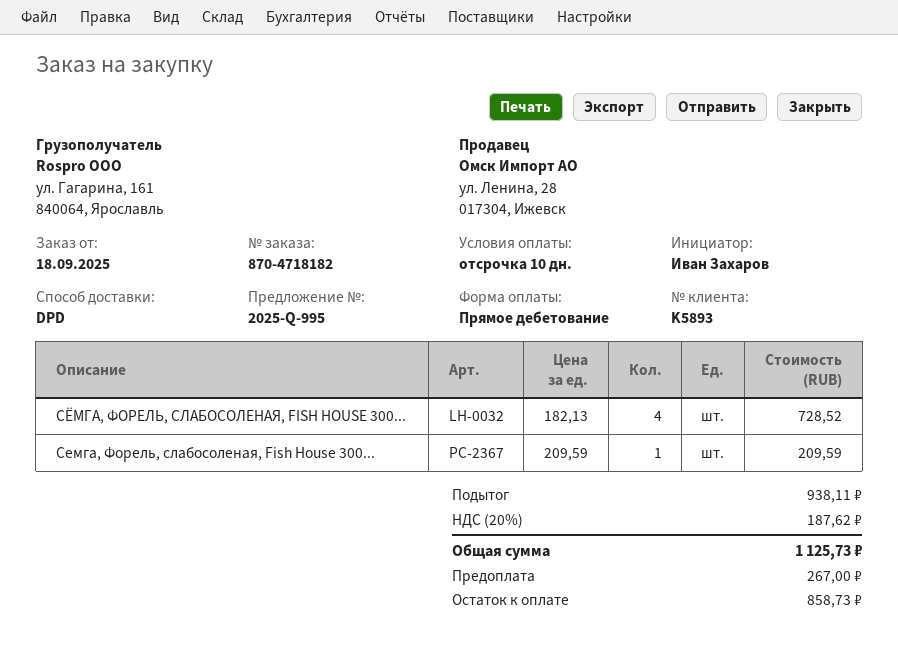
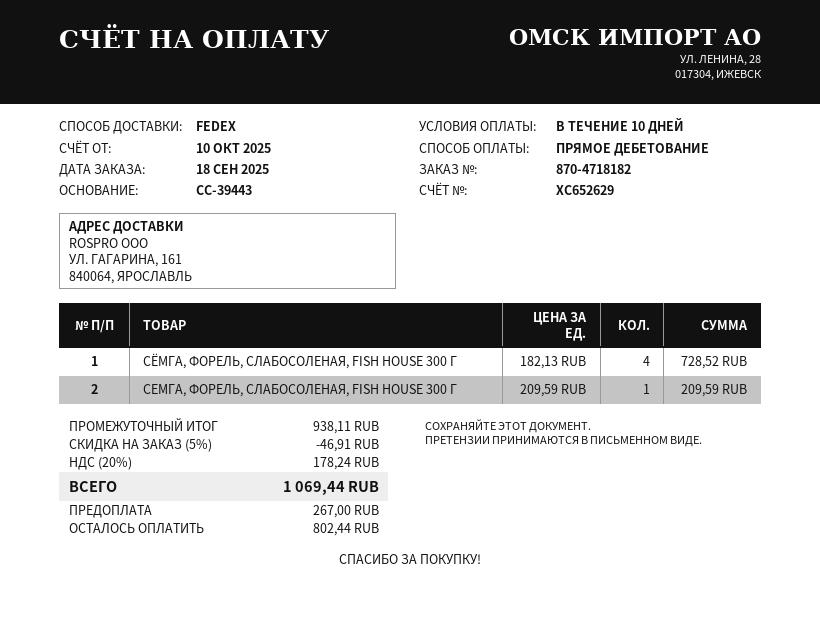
shipping method: DPD -> FedEx
discount: none -> 5% = 46.91
tax: 20% = 187.62 -> 20% = 178.24
total: 1125.73 -> 1069.44
balance: 858.73 -> 802.44

